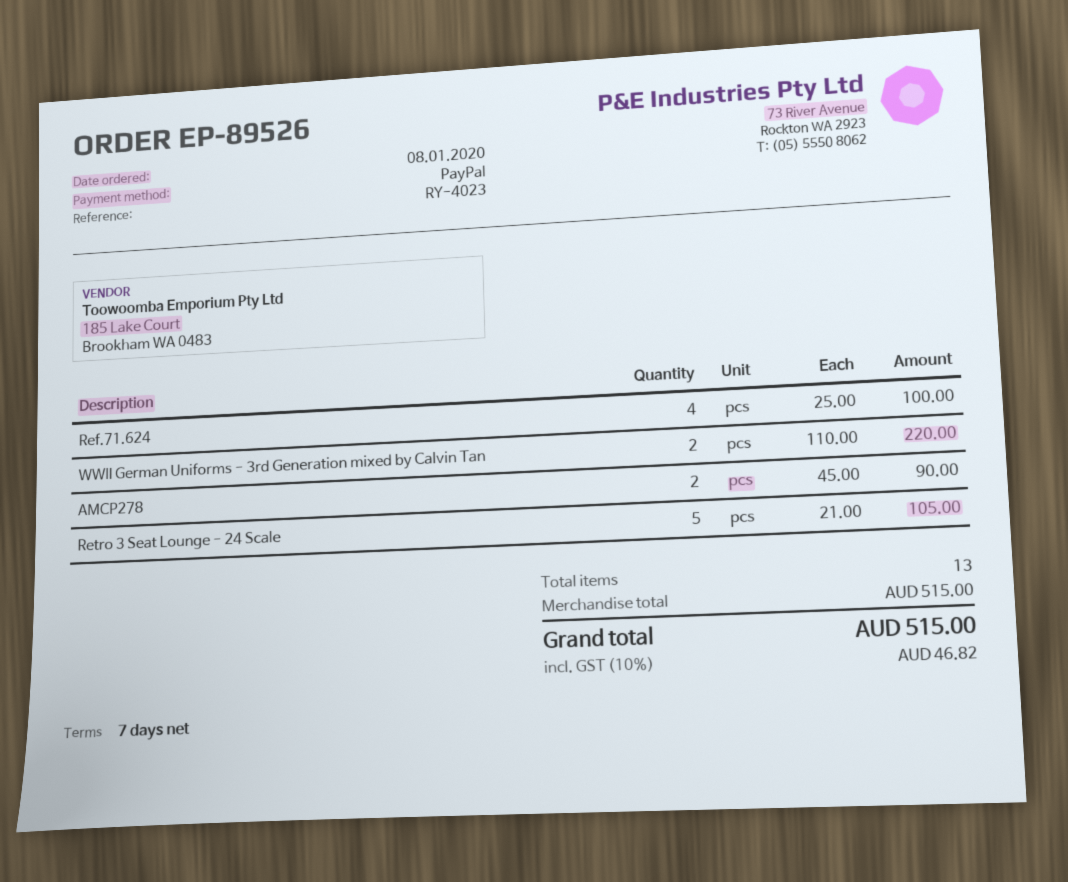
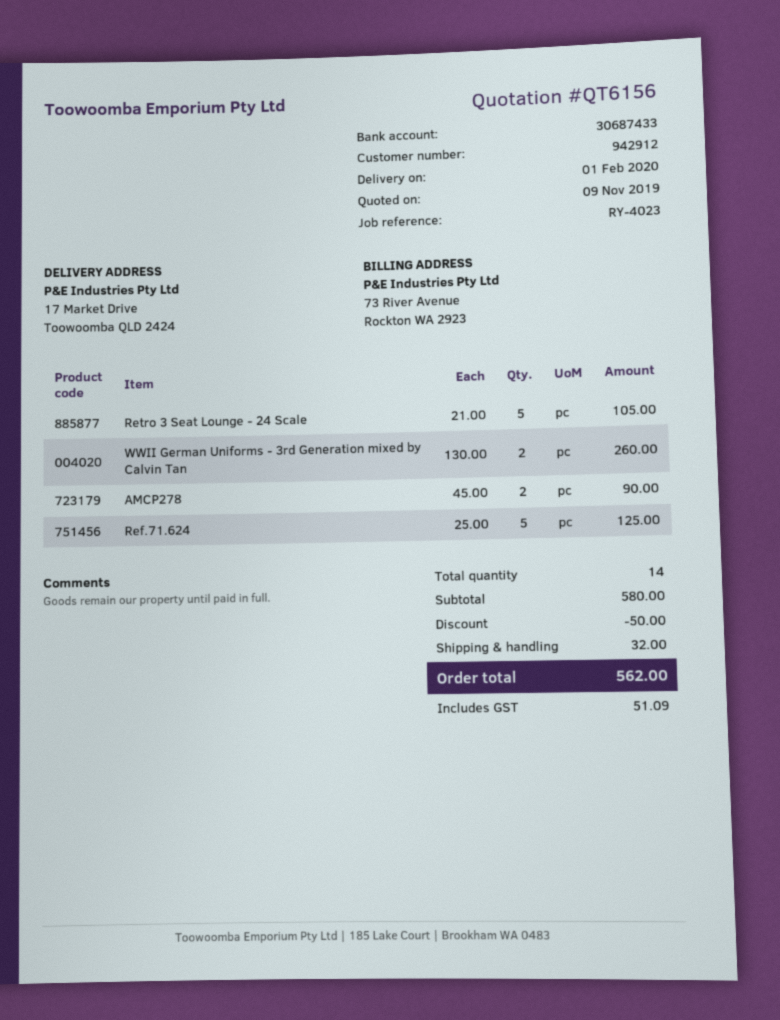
Ref.71.624: 4 x 25.00 = 100.00 -> 5 x 25.00 = 125.00
WWII German Uniforms - 3rd Generation mixed by Calvin Tan: 2 x 110.00 = 220.00 -> 2 x 130.00 = 260.00
total quantity: 13 -> 14
subtotal: 515.00 -> 580.00
discount: none -> 50.00
shipping: none -> 32.00
tax: 46.82 -> 51.09
total: 515.00 -> 562.00

